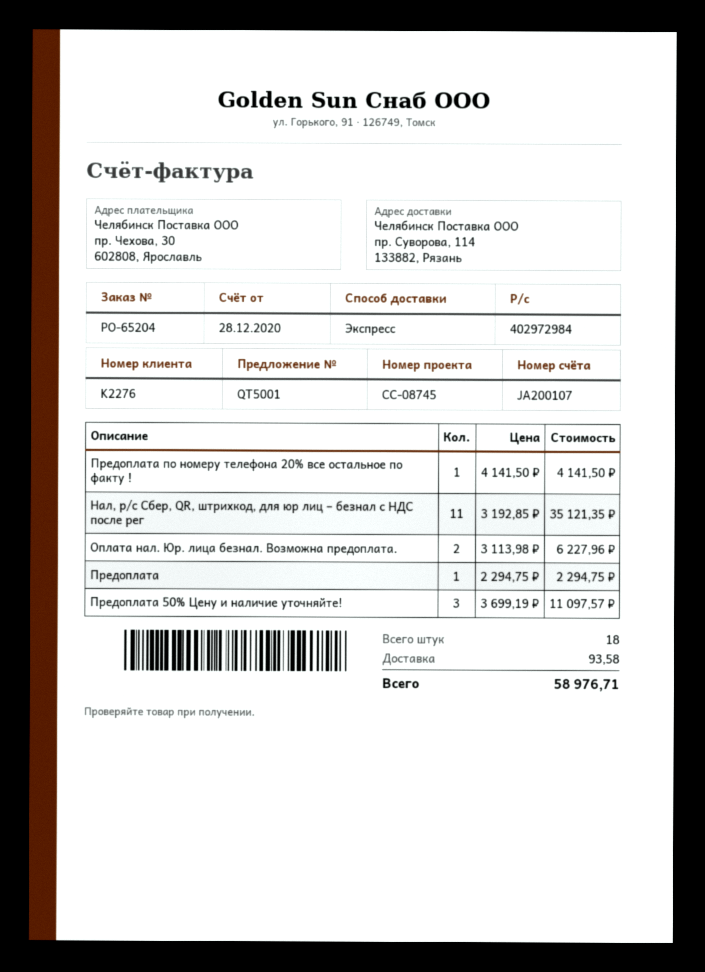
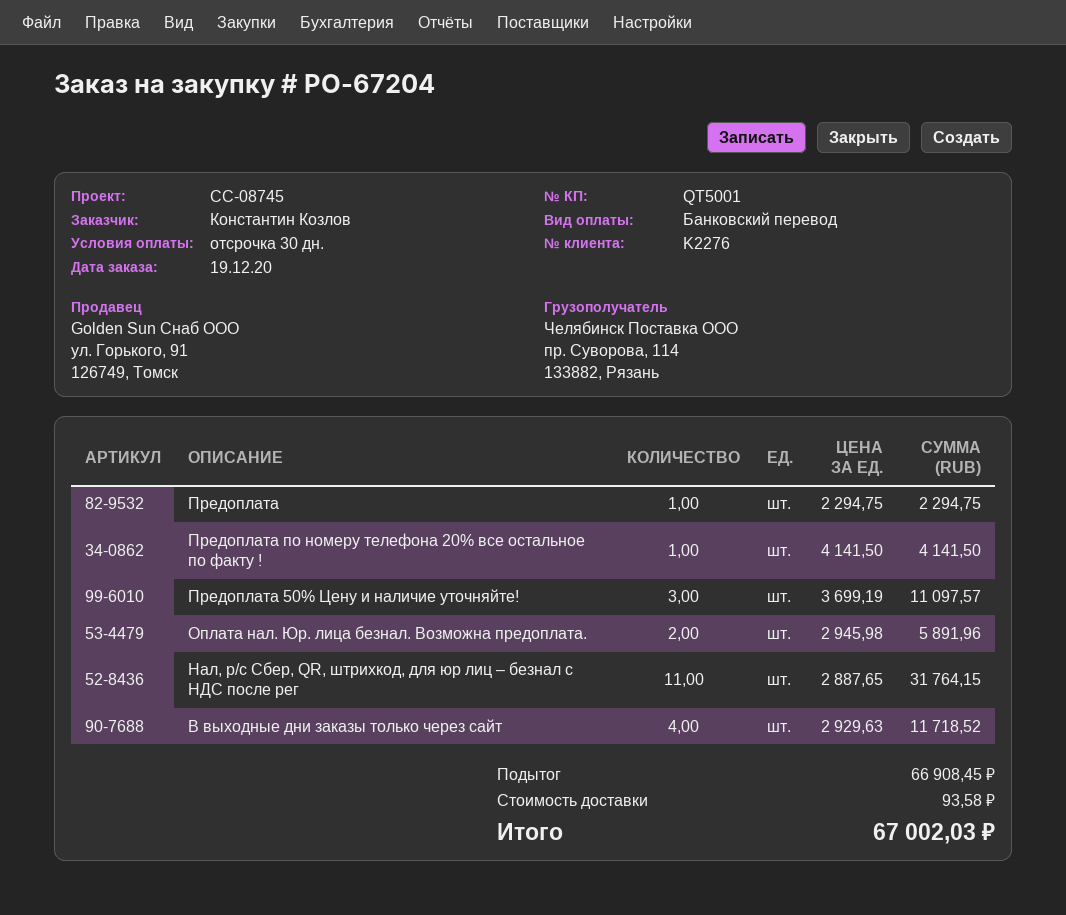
order number: PO-65204 -> PO-67204
Нал, р/с Сбер, QR, штрихкод, для юр лиц – безнал с НДС после рег: 11 x 3192.85 = 35121.35 -> 11 x 2887.65 = 31764.15
Оплата нал. Юр. лица безнал. Возможна предоплата.: 2 x 3113.98 = 6227.96 -> 2 x 2945.98 = 5891.96
В выходные дни заказы только через сайт: none -> 4 x 2929.63 = 11718.52
total: 58976.71 -> 67002.03

